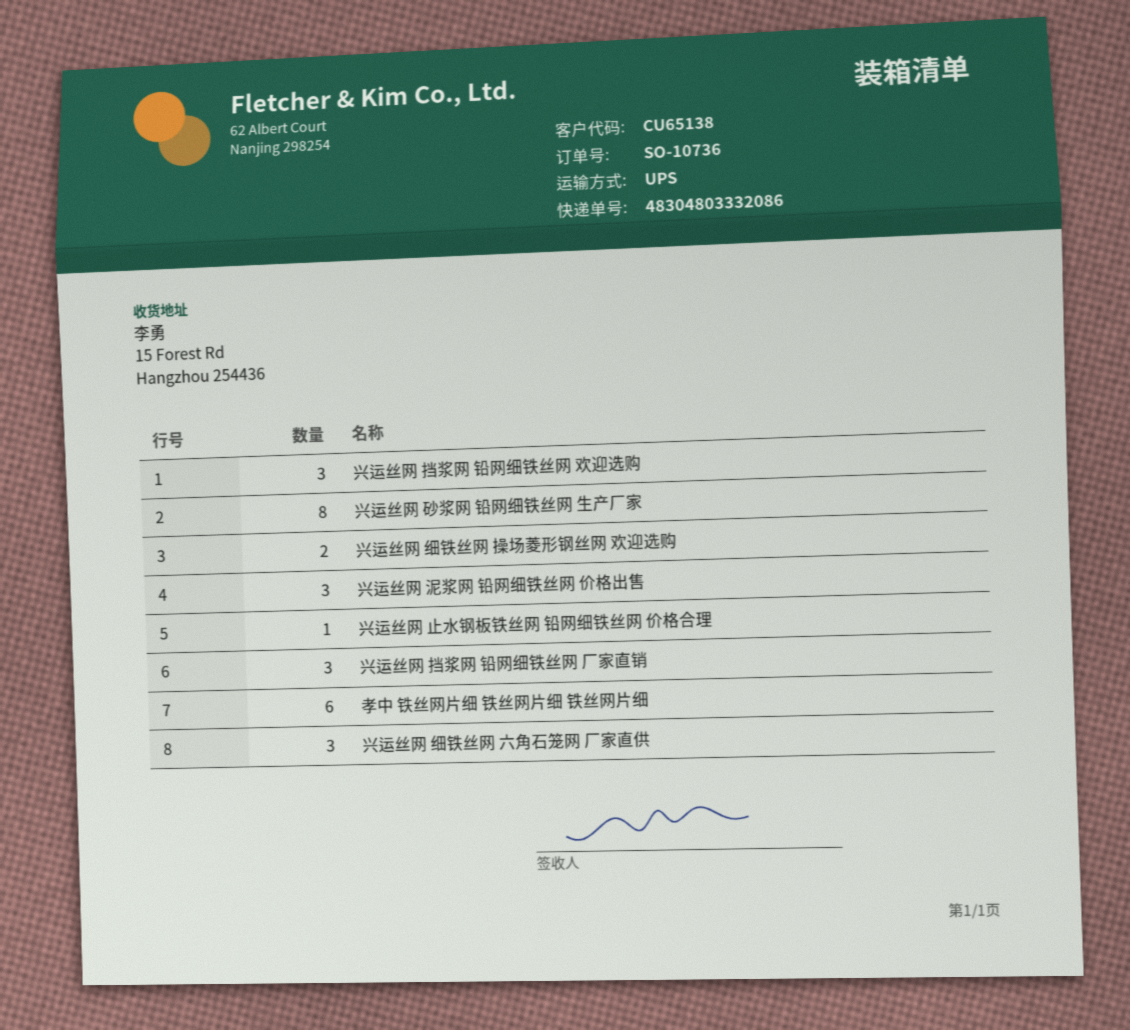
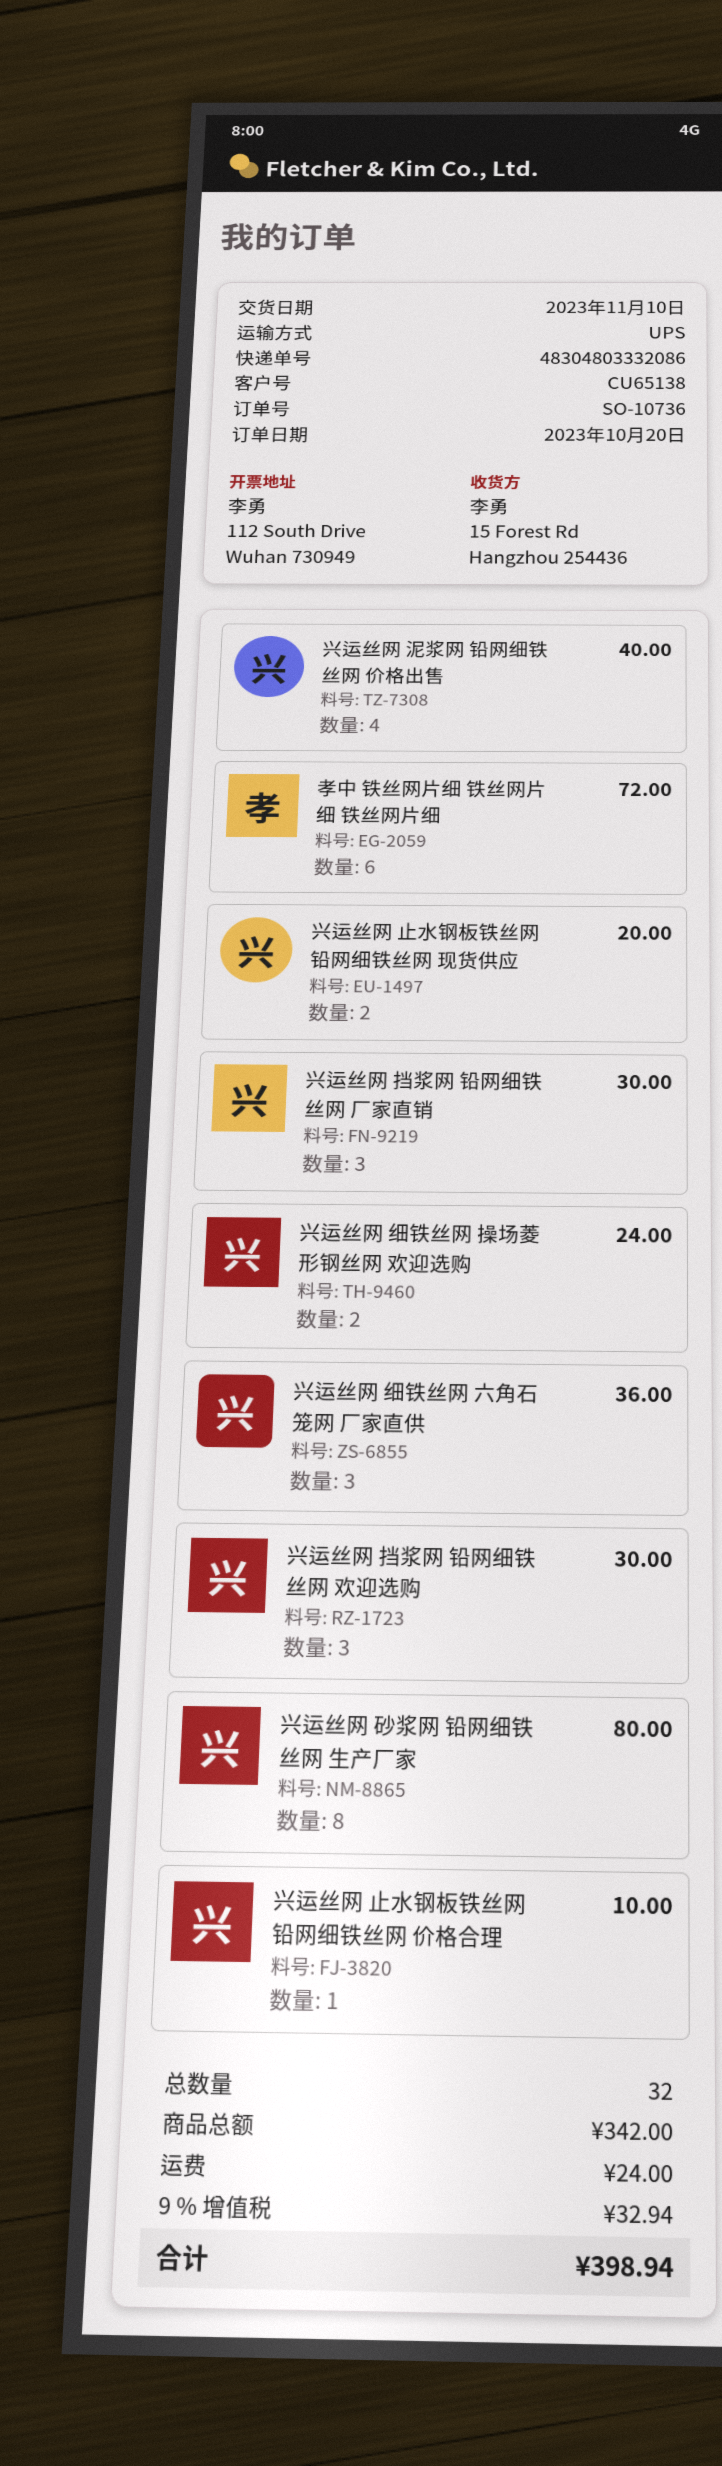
兴运丝网 泥浆网 铅网细铁丝网 价格出售: 3 -> 4
兴运丝网 止水钢板铁丝网 铅网细铁丝网 现货供应: none -> 2

